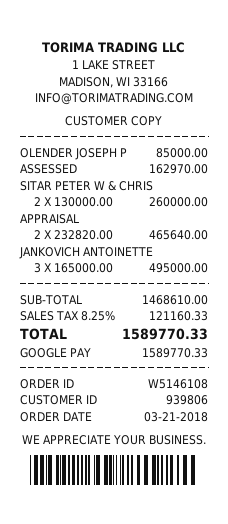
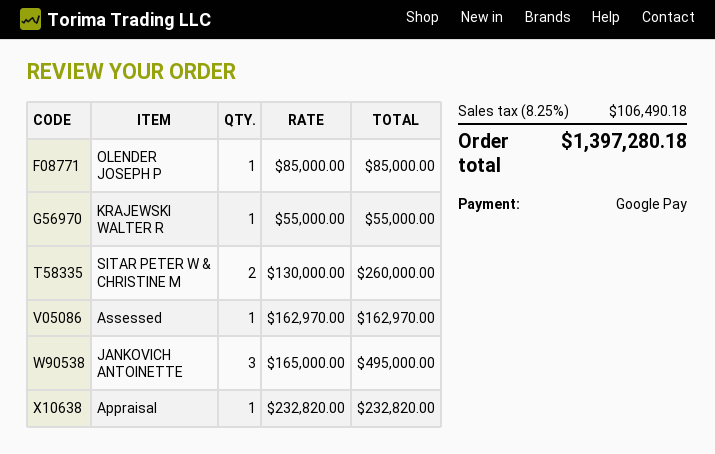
APPRAISAL: 2 x 232820.00 = 465640.00 -> 1 x 232820.00 = 232820.00
KRAJEWSKI WALTER R: none -> 1 x 55000.00 = 55000.00
tax: 8.25% = 121160.33 -> 8.25% = 106490.18
total: 1589770.33 -> 1397280.18

